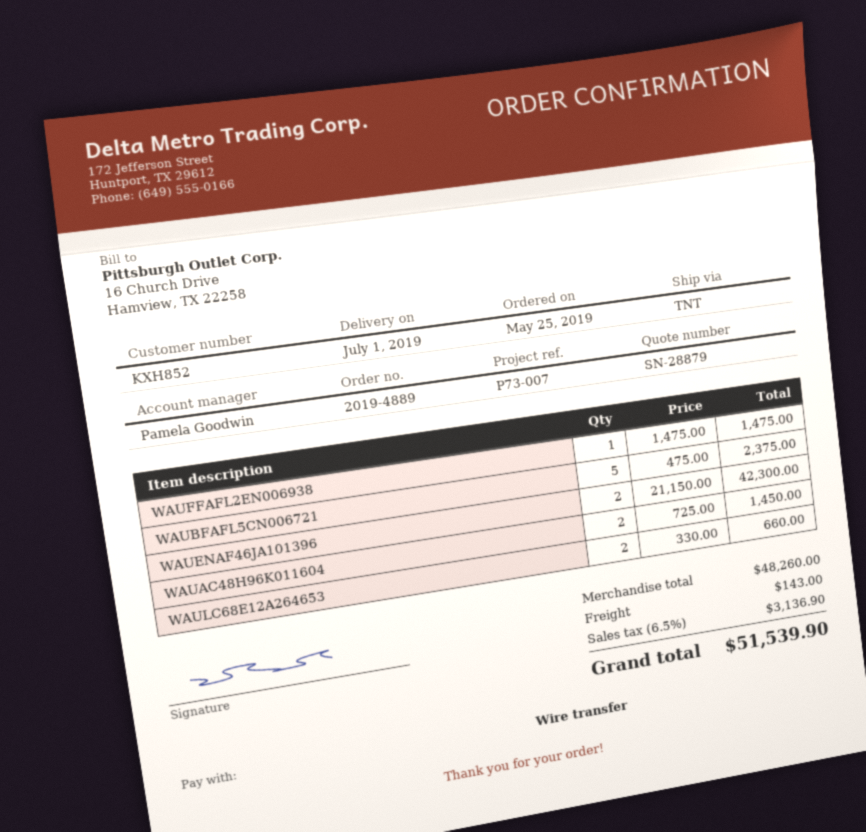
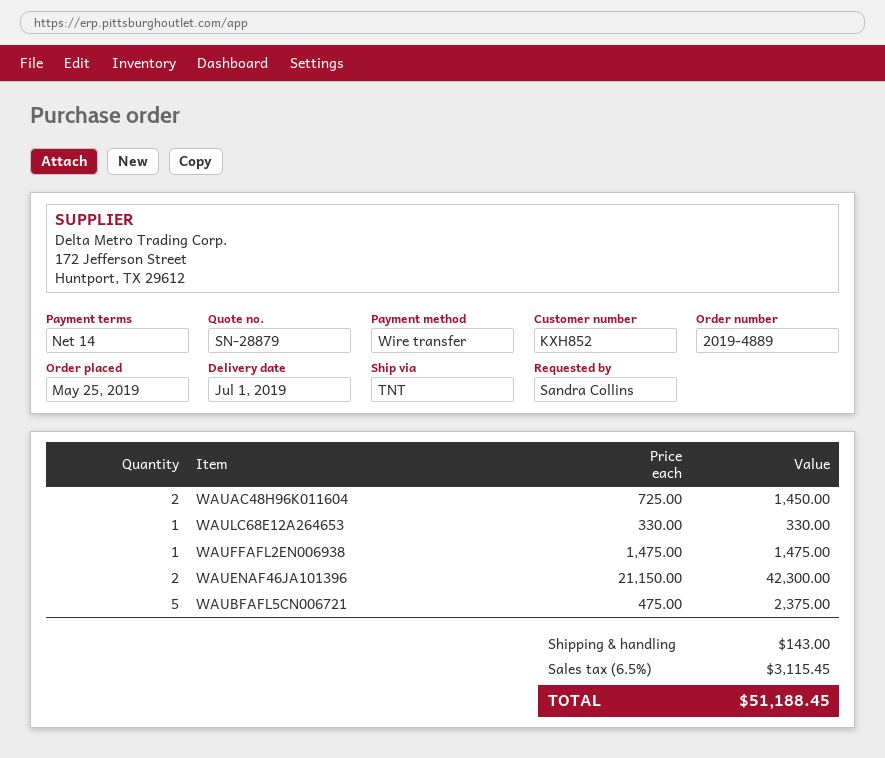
WAULC68E12A264653: 2 x 330.00 = 660.00 -> 1 x 330.00 = 330.00
tax: 6.5% = 3136.90 -> 6.5% = 3115.45
total: 51539.90 -> 51188.45

